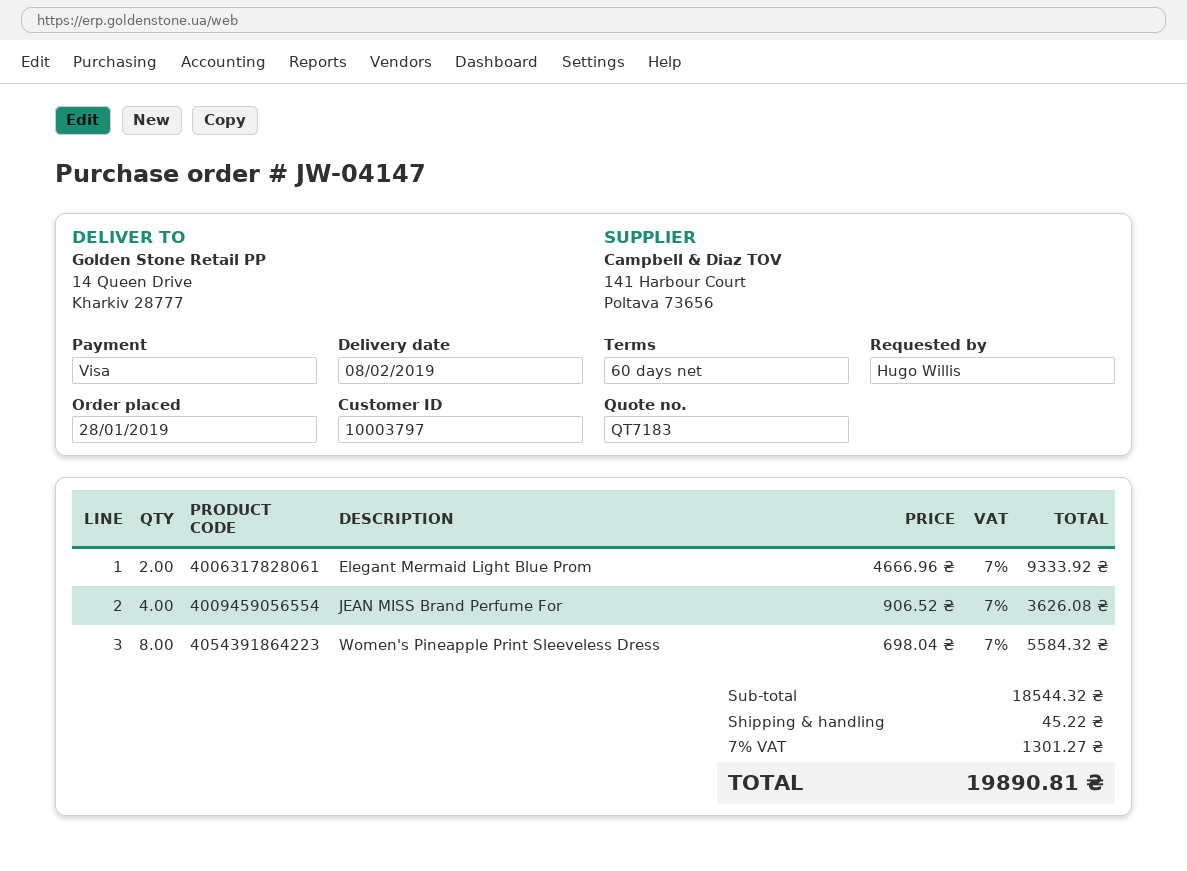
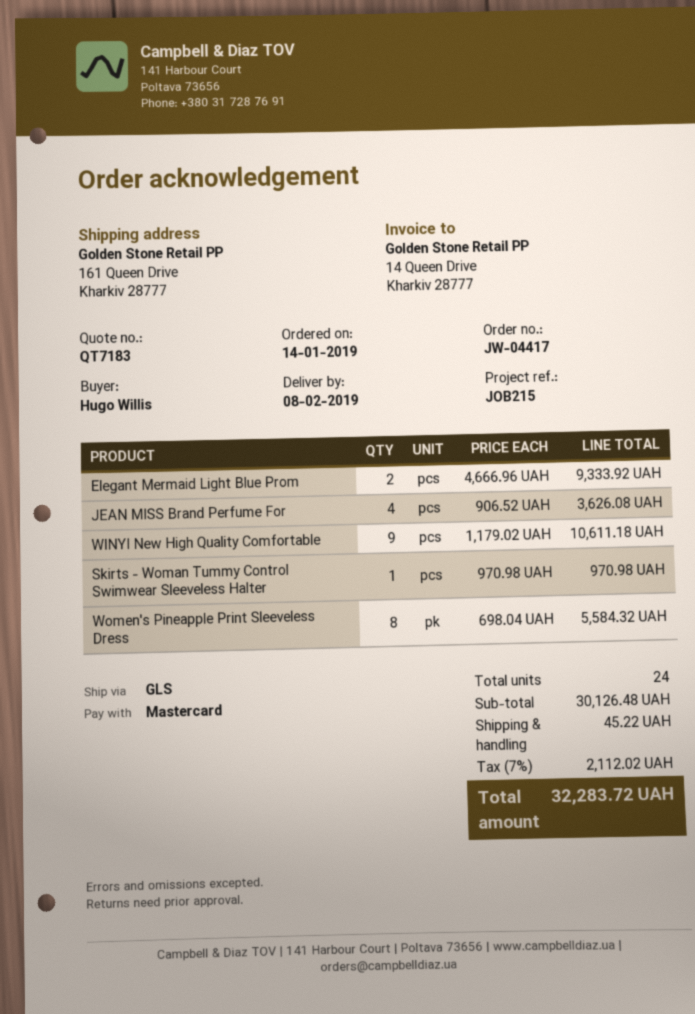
order number: JW-04147 -> JW-04417
order date: 2019-01-28 -> 2019-01-14
payment method: Visa -> Mastercard
ship to: 14 Queen Drive, Kharkiv 28777 -> 161 Queen Drive, Kharkiv 28777
WINYI New High Quality Comfortable: none -> 9 x 1179.02 = 10611.18
Skirts - Woman Tummy Control Swimwear Sleeveless Halter: none -> 1 x 970.98 = 970.98
subtotal: 18544.32 -> 30126.48
tax: 7% = 1301.27 -> 7% = 2112.02
total: 19890.81 -> 32283.72

